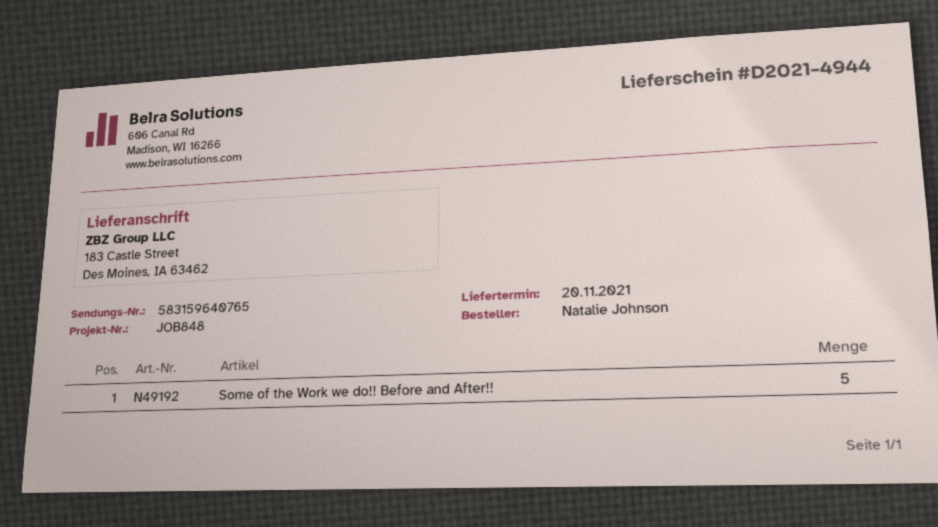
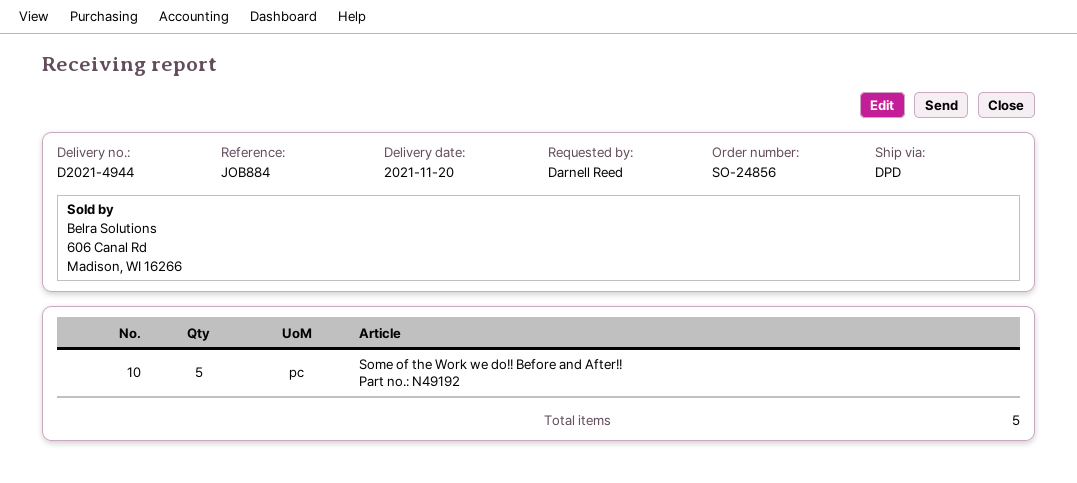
reference: JOB848 -> JOB884
ordered by: Natalie Johnson -> Darnell Reed

